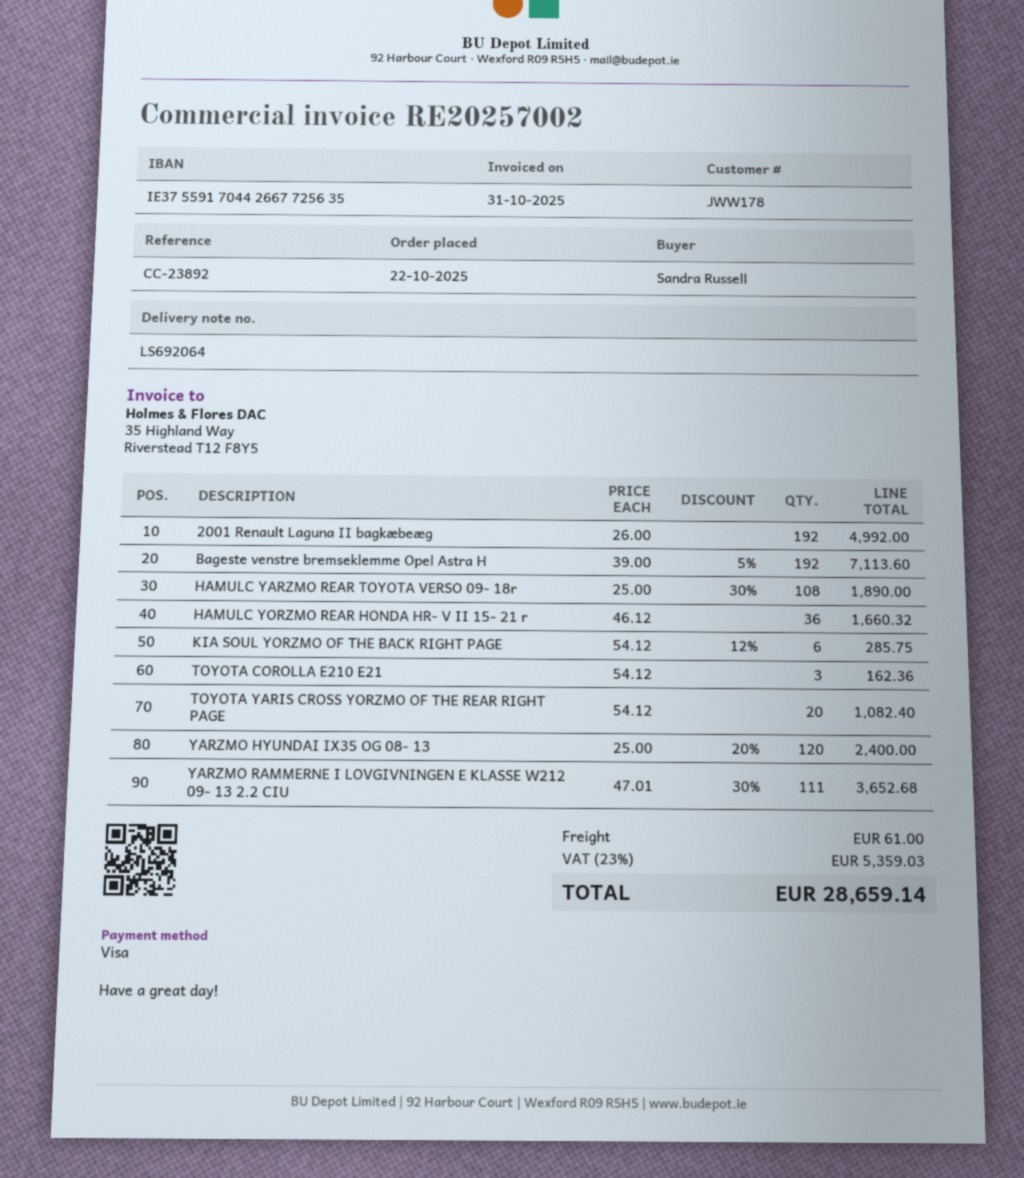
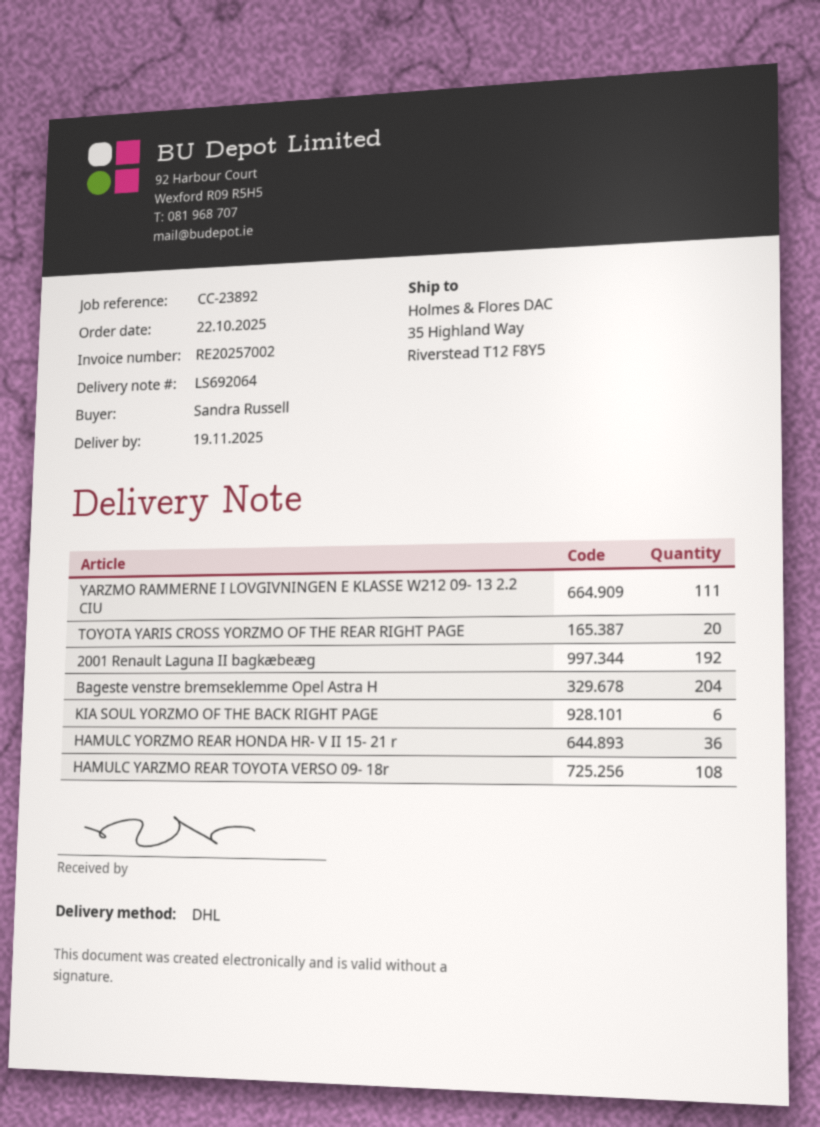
Bageste venstre bremseklemme Opel Astra H: 192 -> 204
TOYOTA COROLLA E210 E21: 3 -> none
YARZMO HYUNDAI IX35 OG 08- 13: 120 -> none

